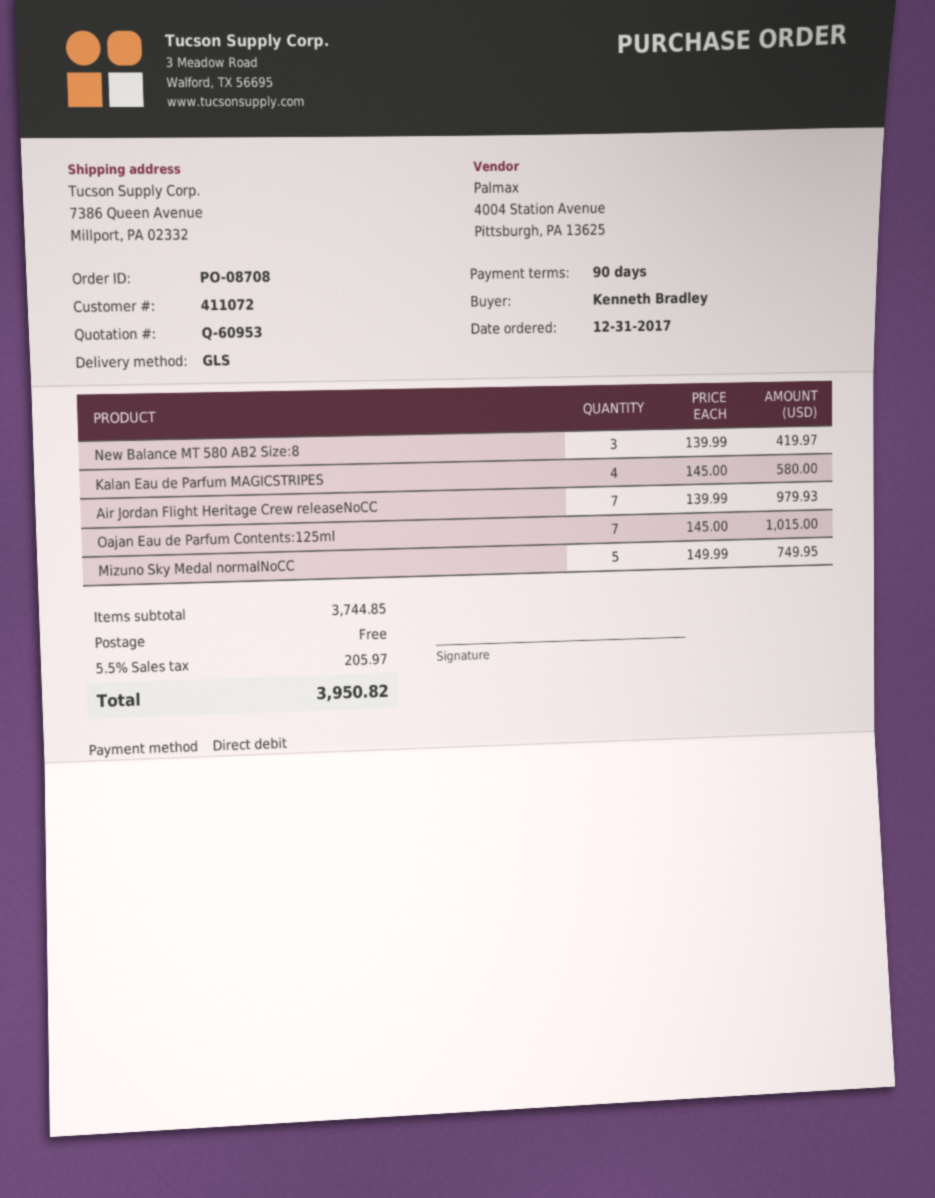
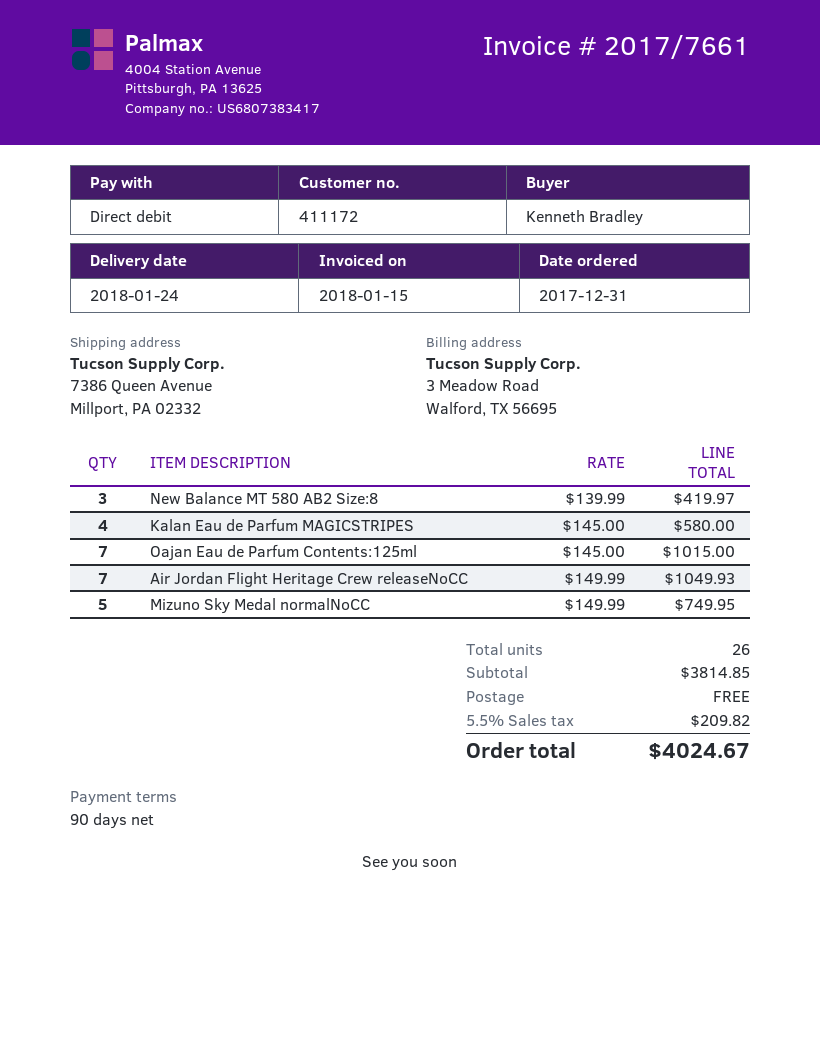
customer number: 411072 -> 411172
Air Jordan Flight Heritage Crew releaseNoCC: 7 x 139.99 = 979.93 -> 7 x 149.99 = 1049.93
subtotal: 3744.85 -> 3814.85
tax: 5.5% = 205.97 -> 5.5% = 209.82
total: 3950.82 -> 4024.67

